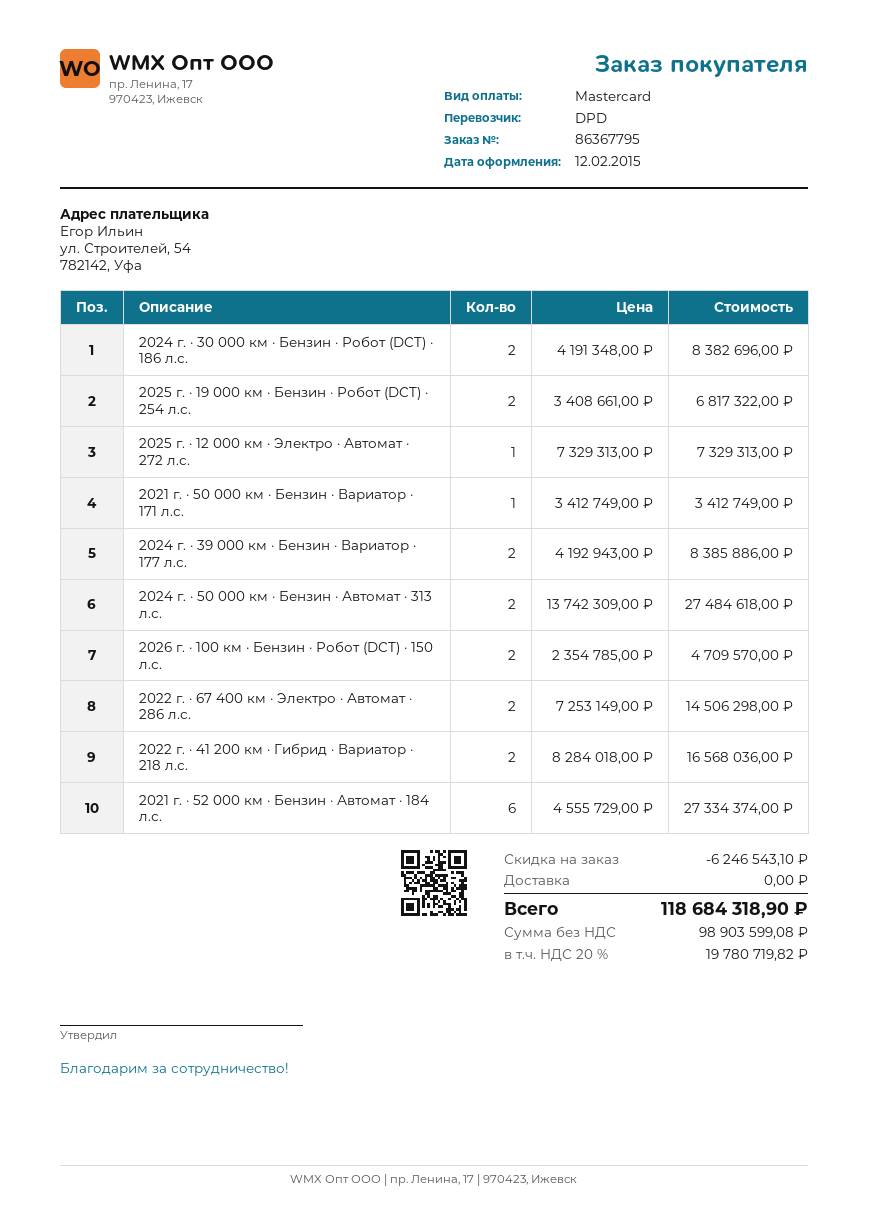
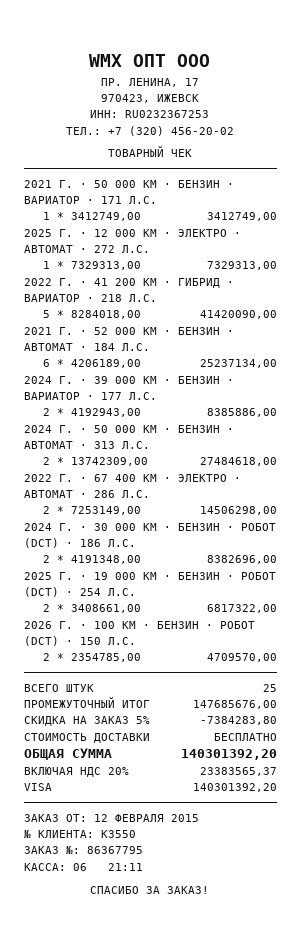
payment method: Mastercard -> Visa
2022 г. · 41 200 км · Гибрид · Вариатор · 218 л.с.: 2 x 8284018.00 = 16568036.00 -> 5 x 8284018.00 = 41420090.00
2021 г. · 52 000 км · Бензин · Автомат · 184 л.с.: 6 x 4555729.00 = 27334374.00 -> 6 x 4206189.00 = 25237134.00
discount: 6246543.10 -> 7384283.80
tax: 20% = 19780719.82 -> 20% = 23383565.37
total: 118684318.90 -> 140301392.20

